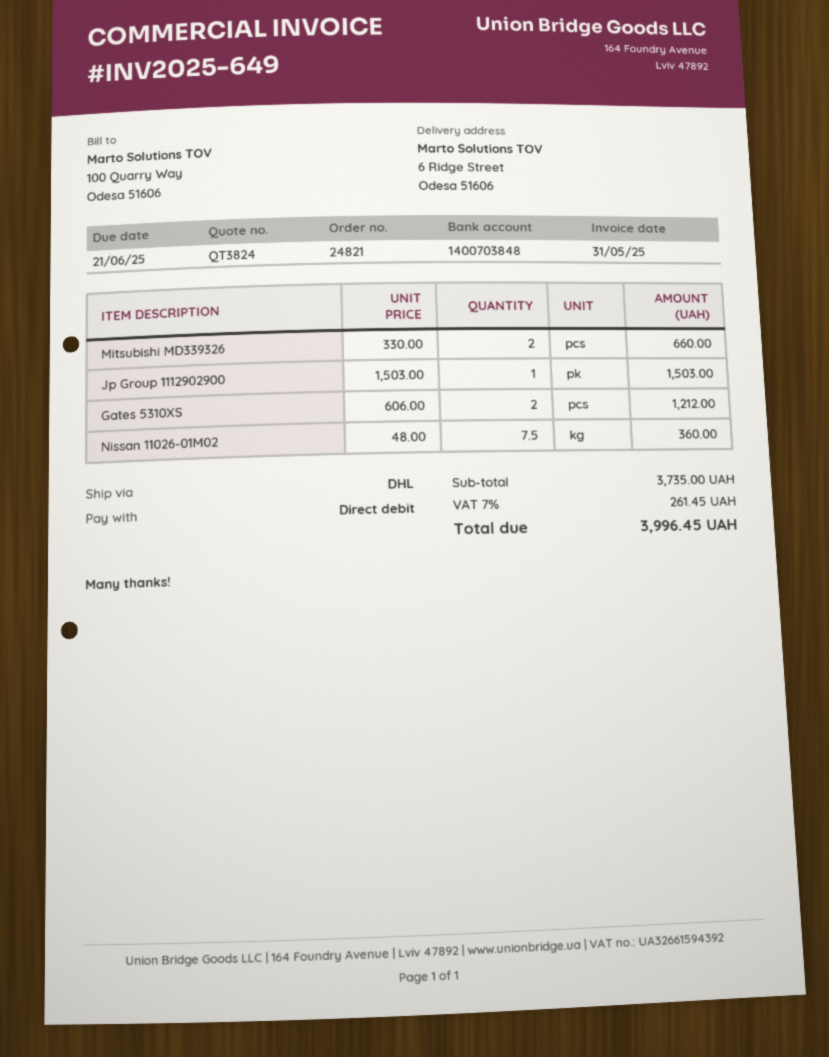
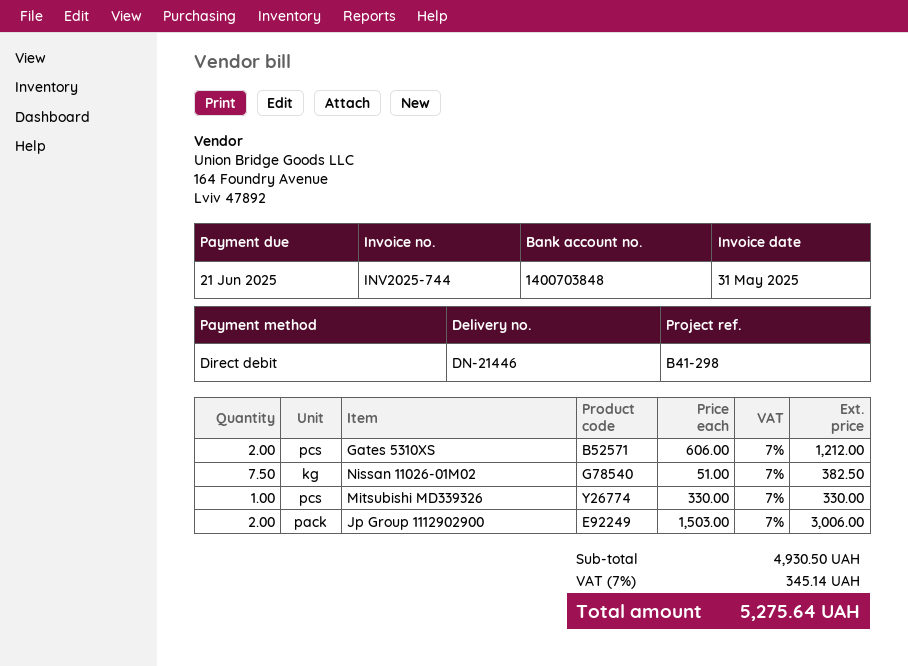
invoice number: INV2025-649 -> INV2025-744
Mitsubishi MD339326: 2 x 330.00 = 660.00 -> 1 x 330.00 = 330.00
Jp Group 1112902900: 1 x 1503.00 = 1503.00 -> 2 x 1503.00 = 3006.00
Nissan 11026-01M02: 7.5 x 48.00 = 360.00 -> 7.5 x 51.00 = 382.50
subtotal: 3735.00 -> 4930.50
tax: 7% = 261.45 -> 7% = 345.14
total: 3996.45 -> 5275.64

